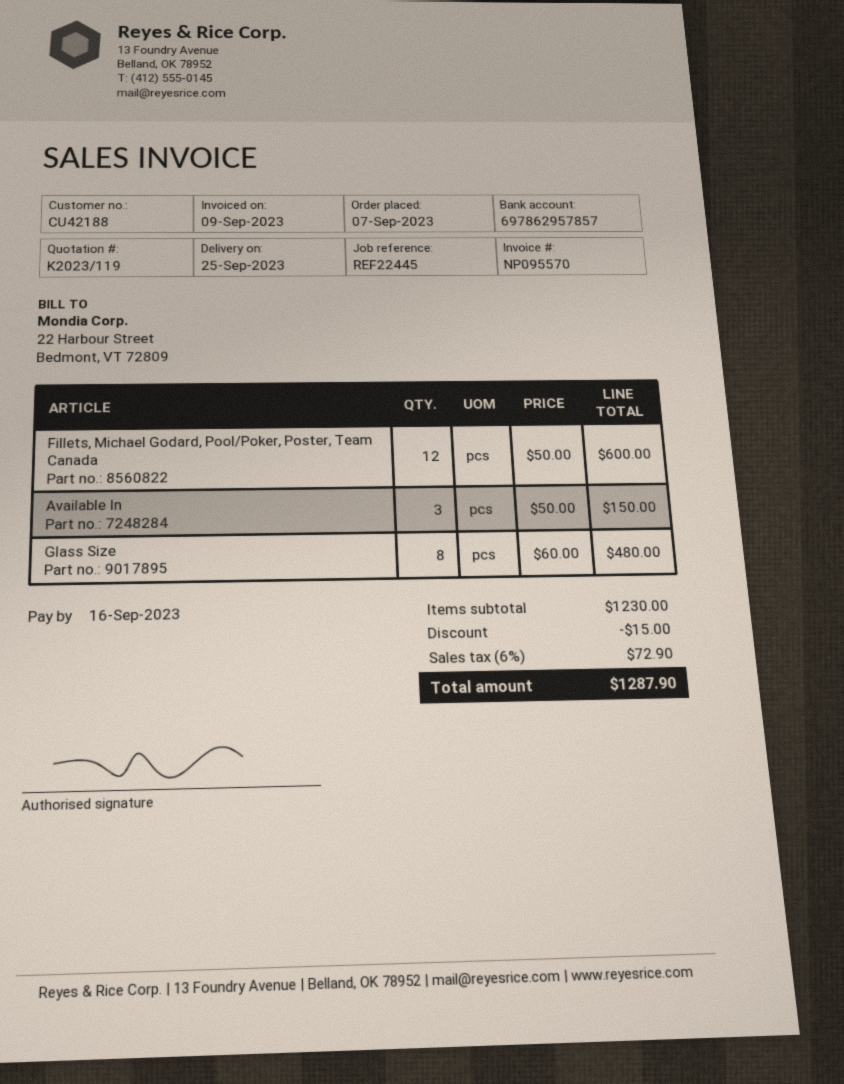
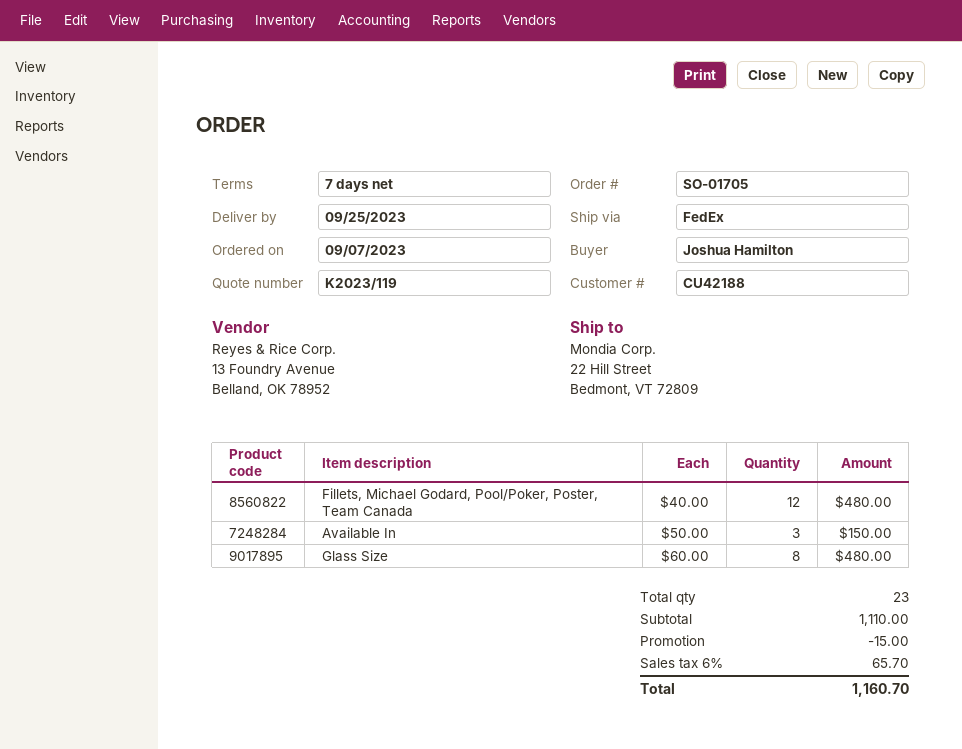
Fillets, Michael Godard, Pool/Poker, Poster, Team Canada: 12 x 50.00 = 600.00 -> 12 x 40.00 = 480.00
subtotal: 1230.00 -> 1110.00
tax: 6% = 72.90 -> 6% = 65.70
total: 1287.90 -> 1160.70

